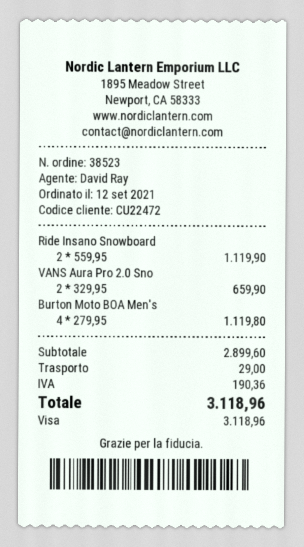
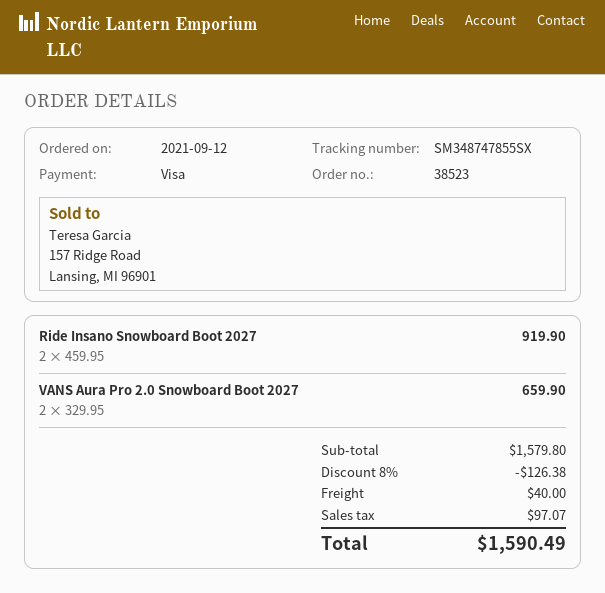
Ride Insano Snowboard: 2 x 559.95 = 1119.90 -> 2 x 459.95 = 919.90
Burton Moto BOA Men's: 4 x 279.95 = 1119.80 -> none
subtotal: 2899.60 -> 1579.80
discount: none -> 8% = 126.38
shipping: 29.00 -> 40.00
tax: 190.36 -> 97.07
total: 3118.96 -> 1590.49

